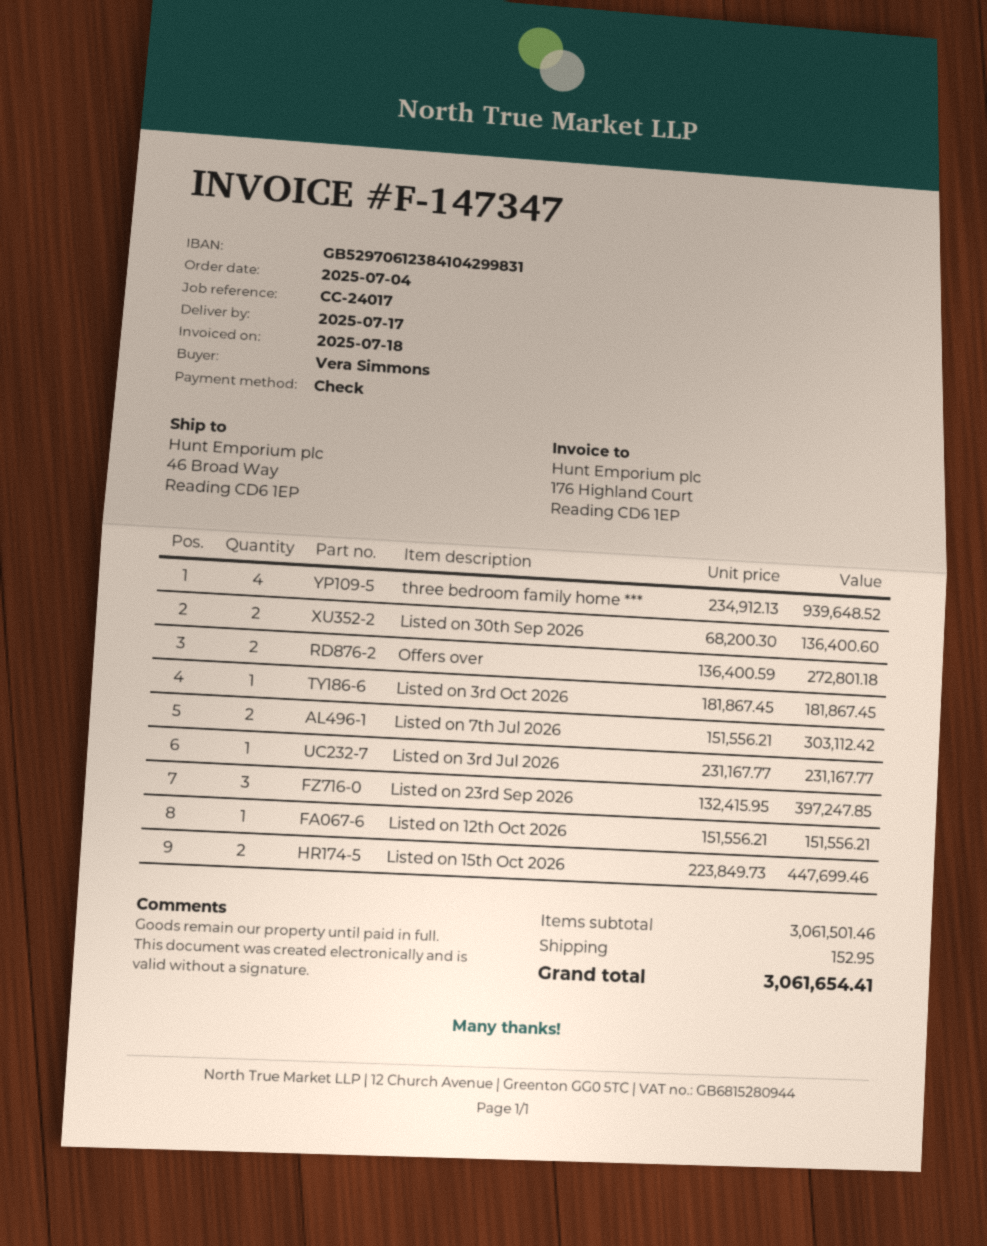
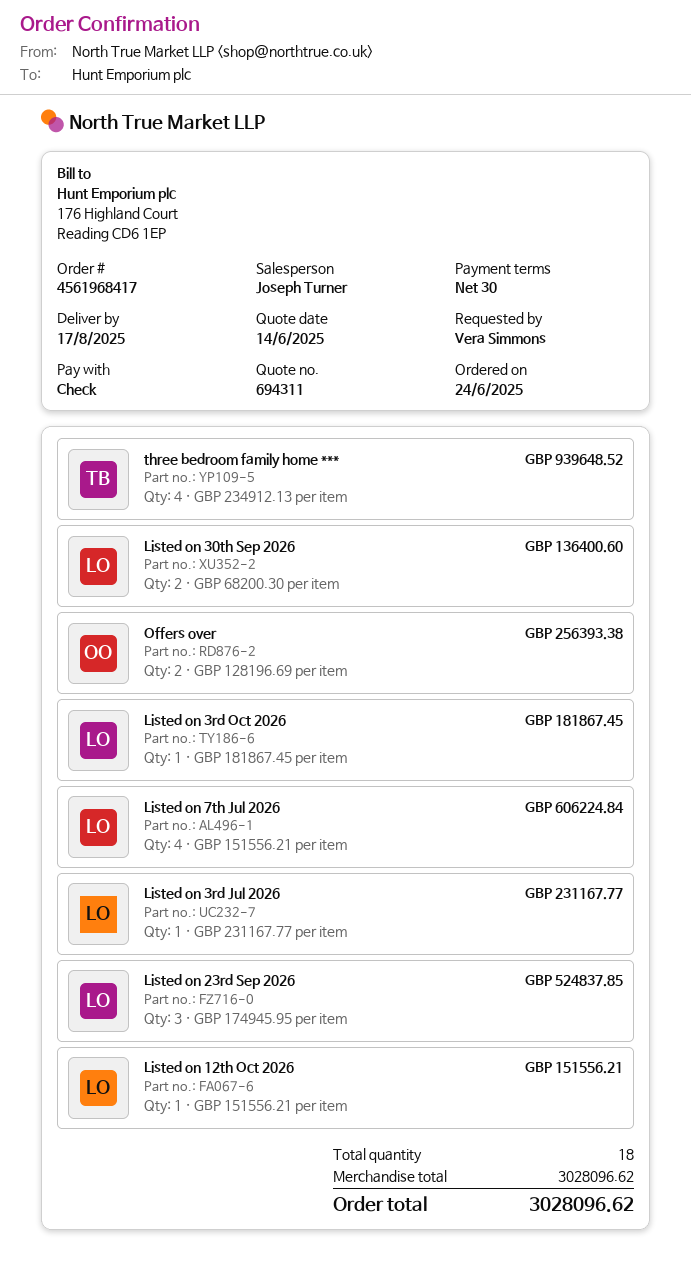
order date: 2025-07-04 -> 2025-06-24
delivery date: 2025-07-17 -> 2025-08-17
Offers over: 2 x 136400.59 = 272801.18 -> 2 x 128196.69 = 256393.38
Listed on 7th Jul 2026: 2 x 151556.21 = 303112.42 -> 4 x 151556.21 = 606224.84
Listed on 23rd Sep 2026: 3 x 132415.95 = 397247.85 -> 3 x 174945.95 = 524837.85
Listed on 15th Oct 2026: 2 x 223849.73 = 447699.46 -> none
subtotal: 3061501.46 -> 3028096.62
shipping: 152.95 -> none
total: 3061654.41 -> 3028096.62

